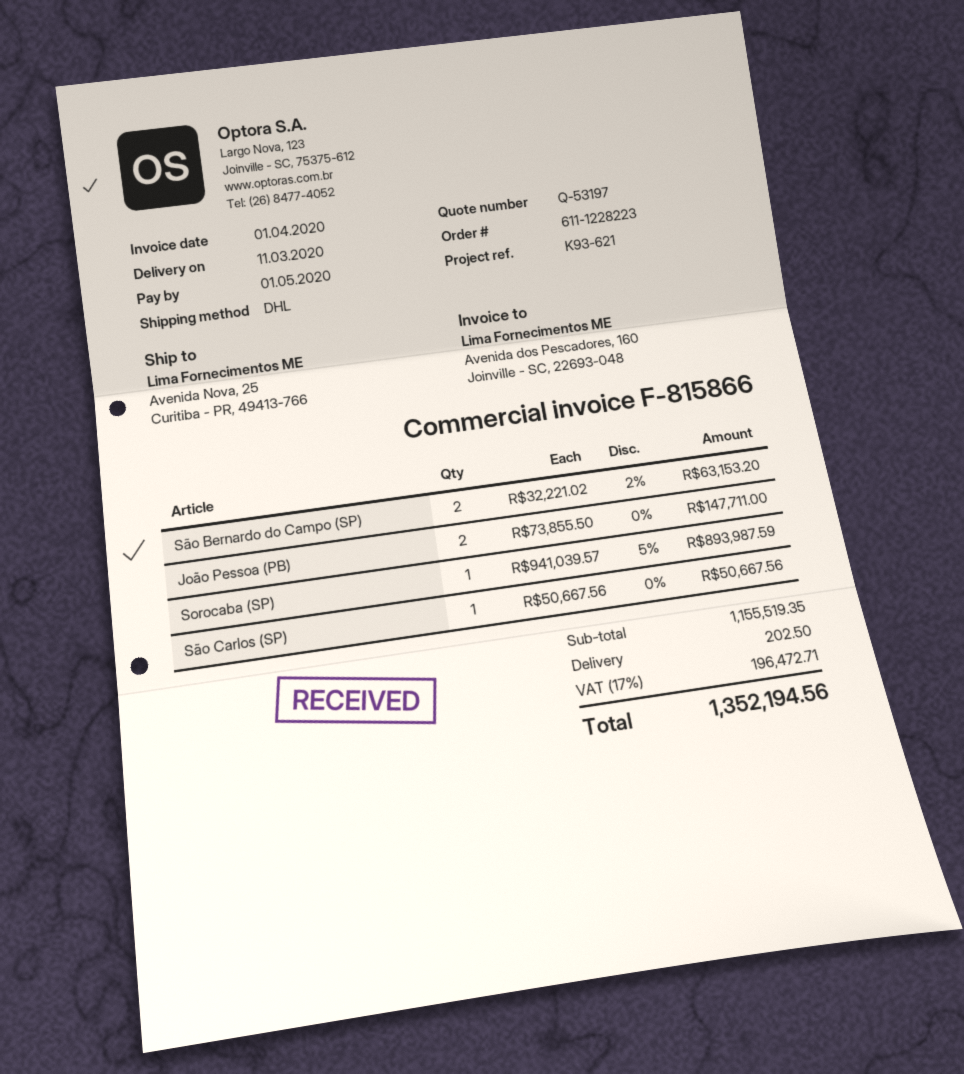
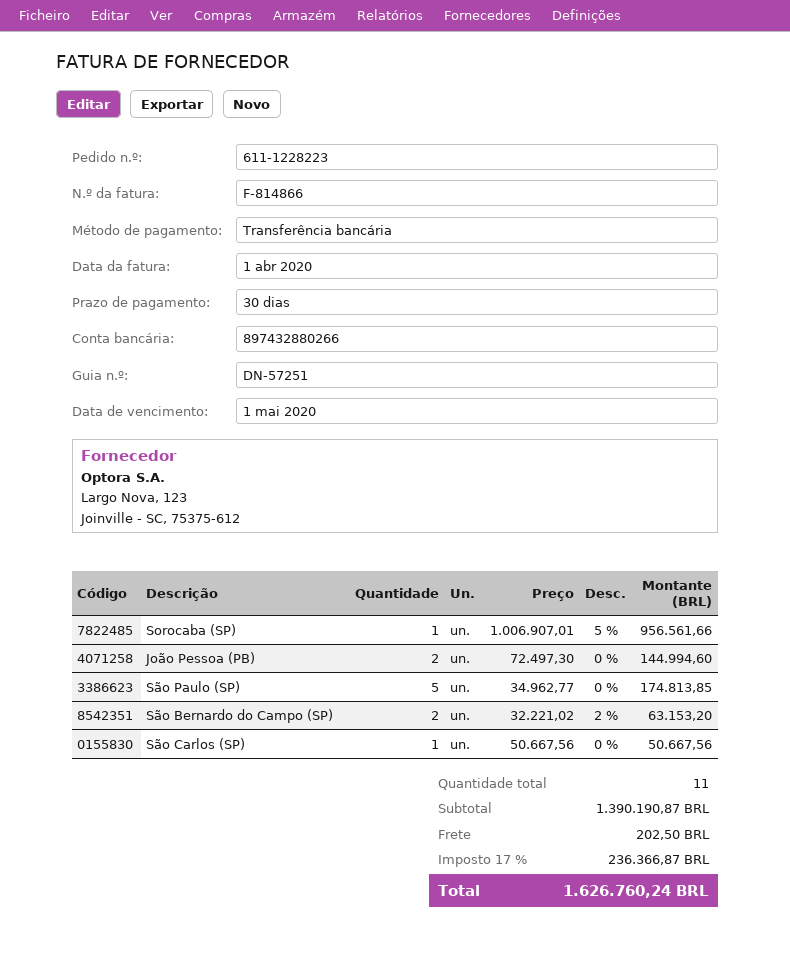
invoice number: F-815866 -> F-814866
João Pessoa (PB): 2 x 73855.50 = 147711.00 -> 2 x 72497.30 = 144994.60
Sorocaba (SP): 1 x 941039.57 - 5% = 893987.59 -> 1 x 1006907.01 - 5% = 956561.66
São Paulo (SP): none -> 5 x 34962.77 = 174813.85
subtotal: 1155519.35 -> 1390190.87
tax: 17% = 196472.71 -> 17% = 236366.87
total: 1352194.56 -> 1626760.24

